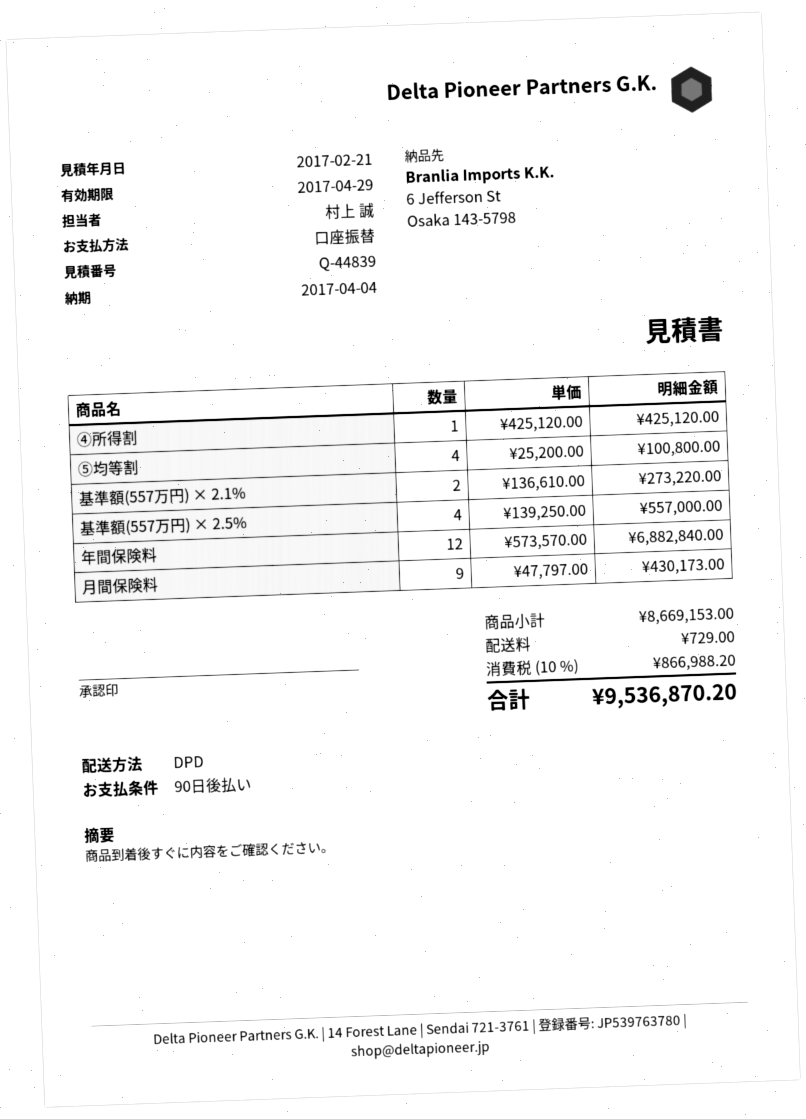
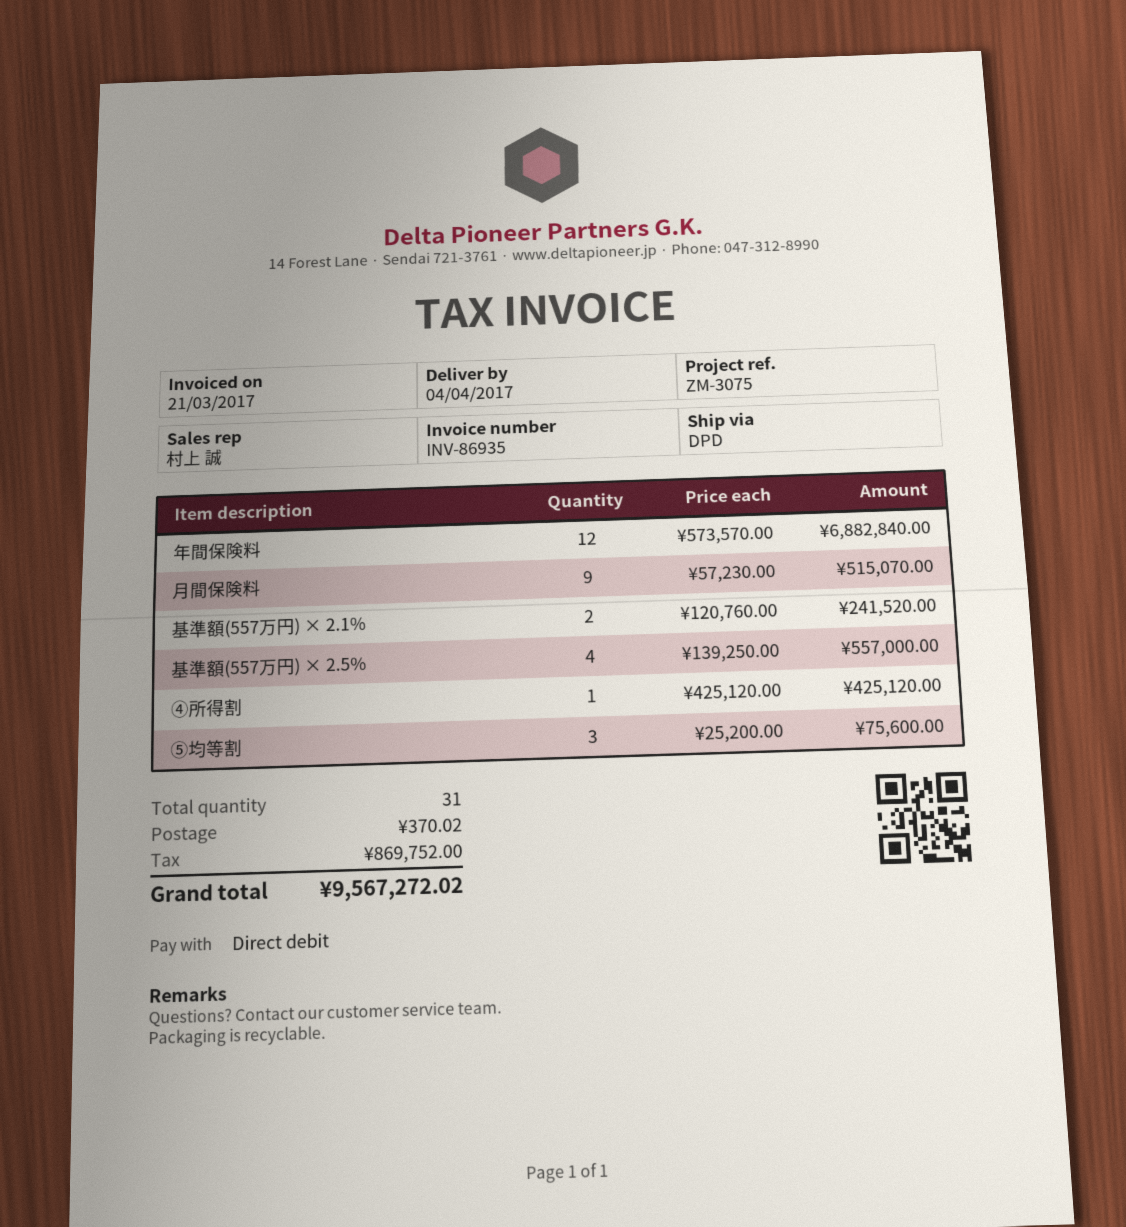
⑤均等割: 4 x 25200.00 = 100800.00 -> 3 x 25200.00 = 75600.00
基準額(557万円) × 2.1%: 2 x 136610.00 = 273220.00 -> 2 x 120760.00 = 241520.00
月間保険料: 9 x 47797.00 = 430173.00 -> 9 x 57230.00 = 515070.00
shipping: 729.00 -> 370.02
tax: 866988.20 -> 869752.00
total: 9536870.20 -> 9567272.02

